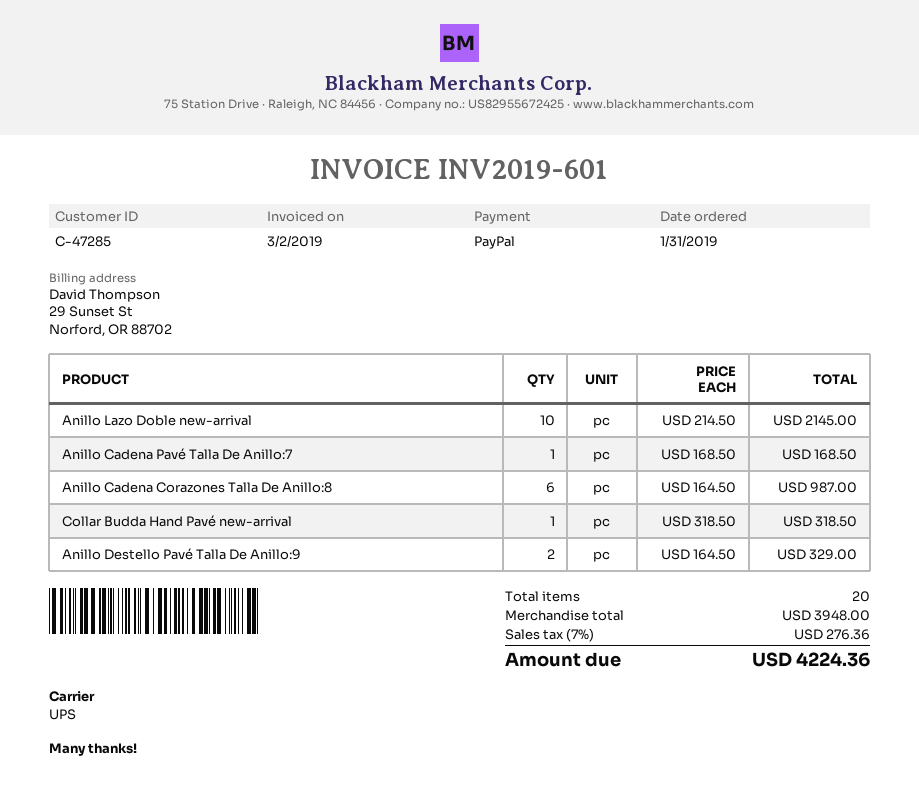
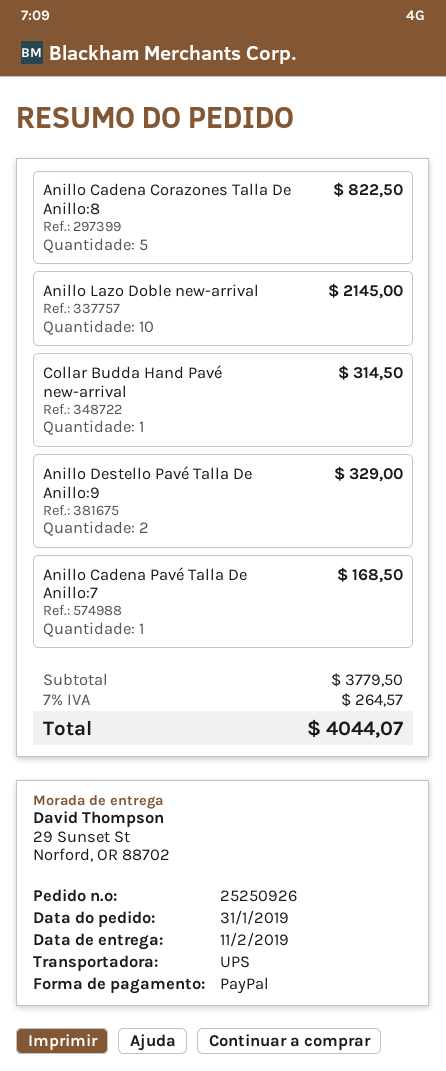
Anillo Cadena Corazones Talla De Anillo:8: 6 for 987.00 -> 5 for 822.50
Collar Budda Hand Pavé new-arrival: 1 for 318.50 -> 1 for 314.50
subtotal: 3948.00 -> 3779.50
tax: 7% = 276.36 -> 7% = 264.57
total: 4224.36 -> 4044.07

